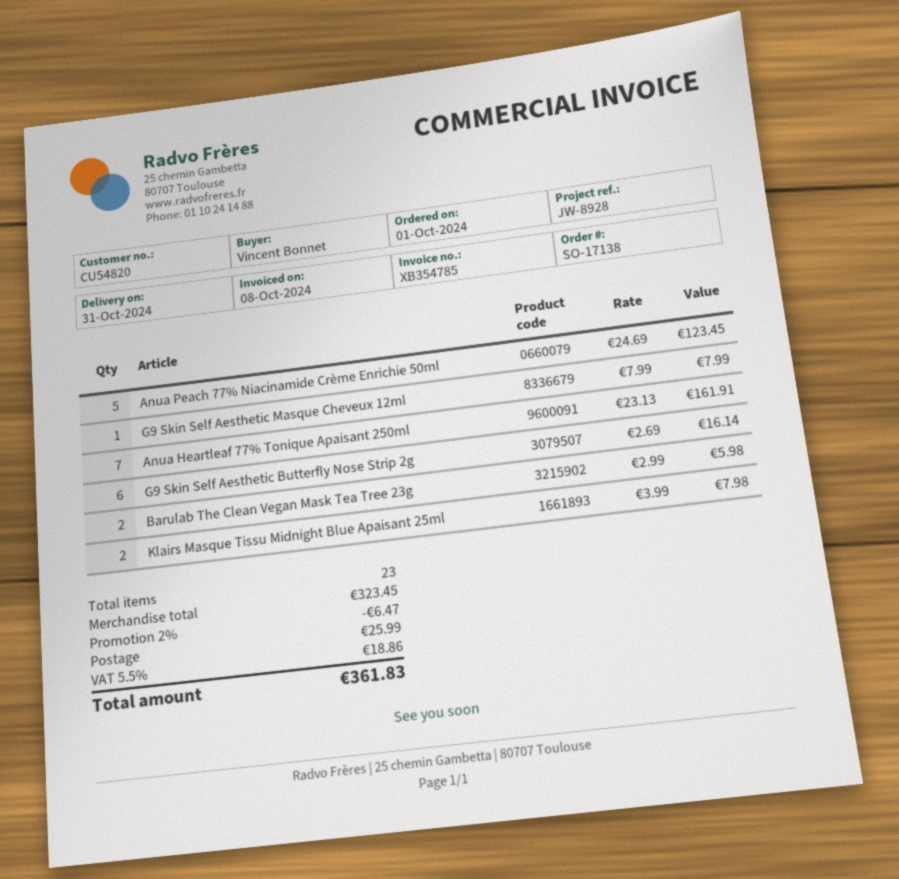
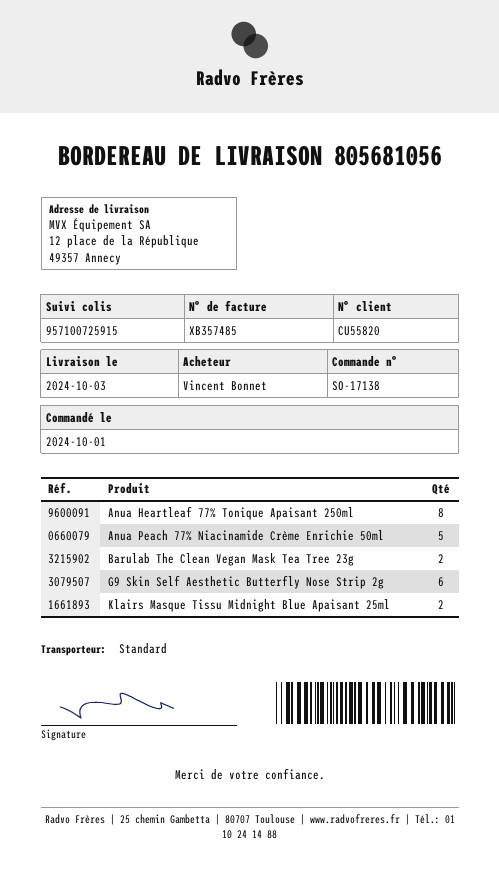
delivery date: 2024-10-31 -> 2024-10-03
invoice number: XB354785 -> XB357485
customer number: CU54820 -> CU55820
G9 Skin Self Aesthetic Masque Cheveux 12ml: 1 -> none
Anua Heartleaf 77% Tonique Apaisant 250ml: 7 -> 8

